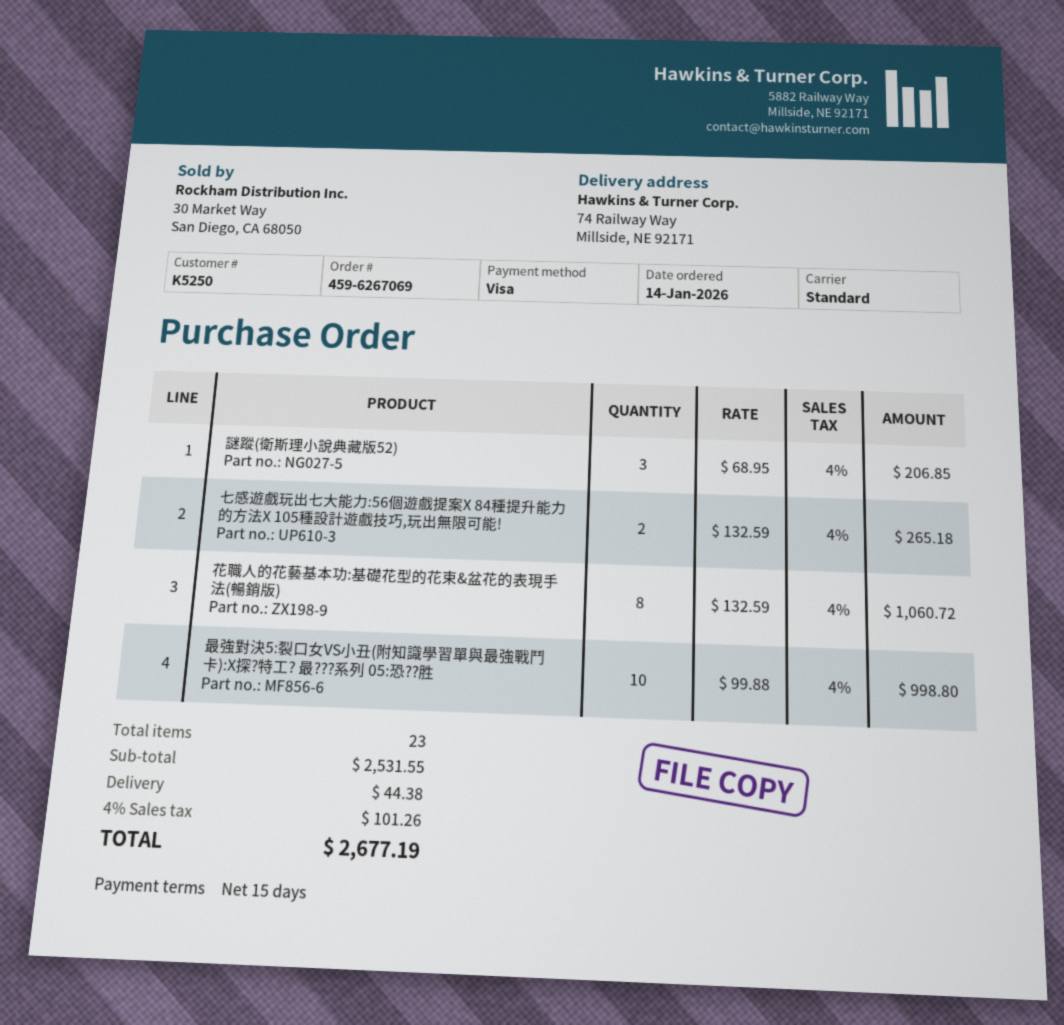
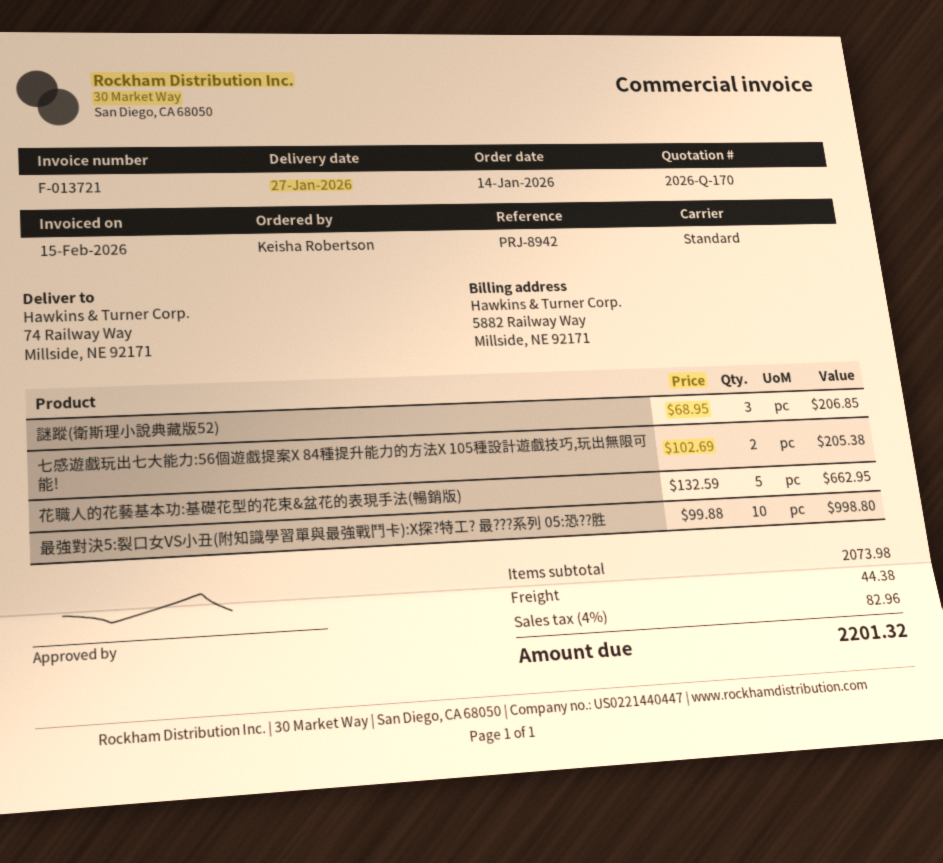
七感遊戲玩出七大能力:56個遊戲提案X 84種提升能力的方法X 105種設計遊戲技巧,玩出無限可能!: 2 x 132.59 = 265.18 -> 2 x 102.69 = 205.38
花職人的花藝基本功:基礎花型的花束&盆花的表現手法(暢銷版): 8 x 132.59 = 1060.72 -> 5 x 132.59 = 662.95
subtotal: 2531.55 -> 2073.98
tax: 4% = 101.26 -> 4% = 82.96
total: 2677.19 -> 2201.32

